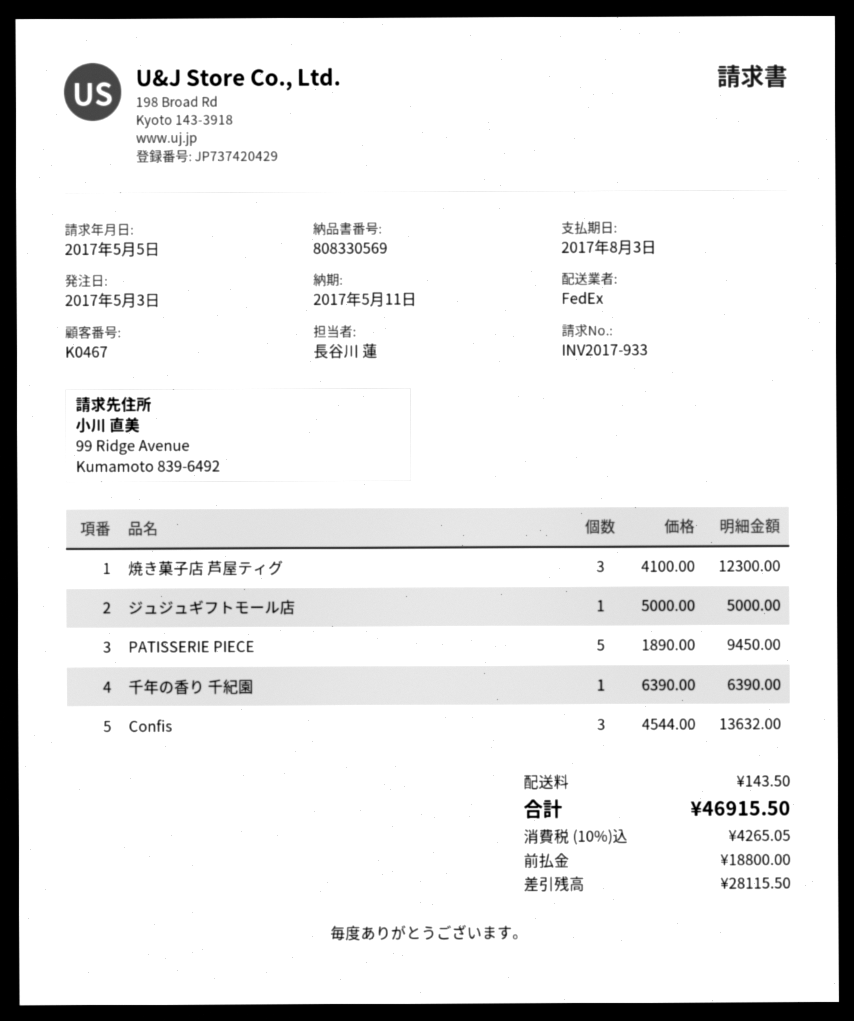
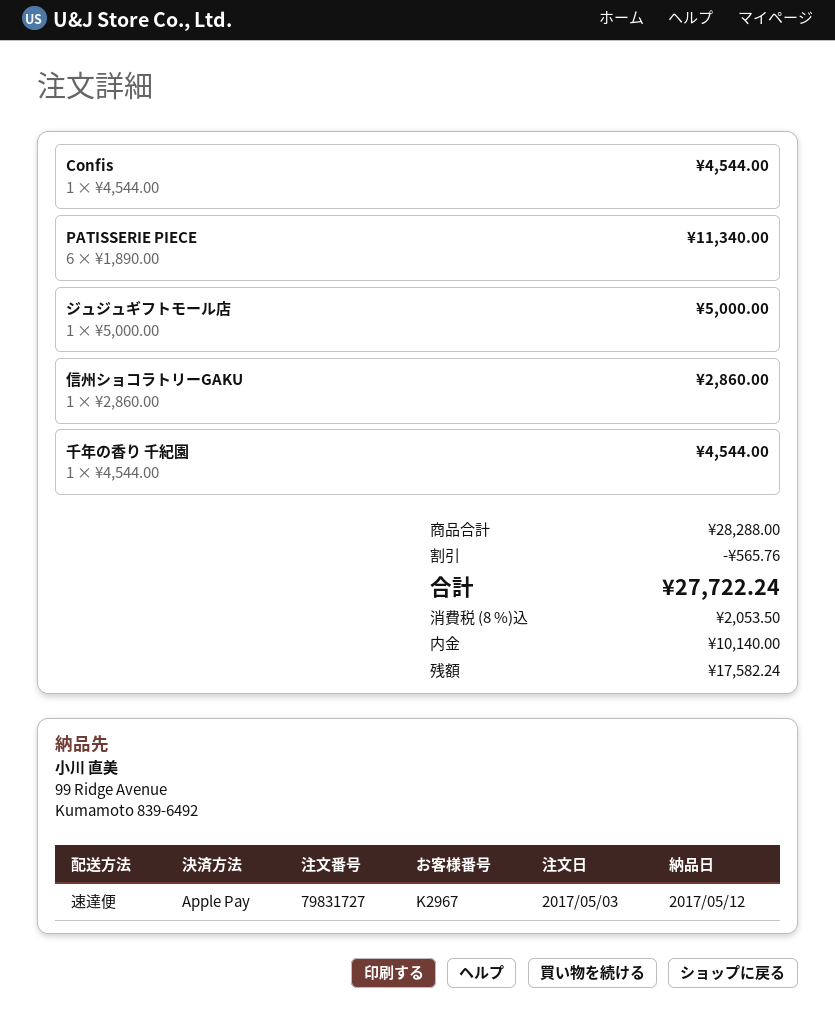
delivery date: 2017-05-11 -> 2017-05-12
customer number: K0467 -> K2967
shipping method: FedEx -> express
焼き菓子店 芦屋ティグ: 3 x 4100.00 = 12300.00 -> none
PATISSERIE PIECE: 5 x 1890.00 = 9450.00 -> 6 x 1890.00 = 11340.00
千年の香り 千紀園: 1 x 6390.00 = 6390.00 -> 1 x 4544.00 = 4544.00
Confis: 3 x 4544.00 = 13632.00 -> 1 x 4544.00 = 4544.00
信州ショコラトリーGAKU: none -> 1 x 2860.00 = 2860.00
discount: none -> 565.76
shipping: 143.50 -> none
tax: 10% = 4265.05 -> 8% = 2053.50
total: 46915.50 -> 27722.24
deposit: 18800.00 -> 10140.00
balance: 28115.50 -> 17582.24

